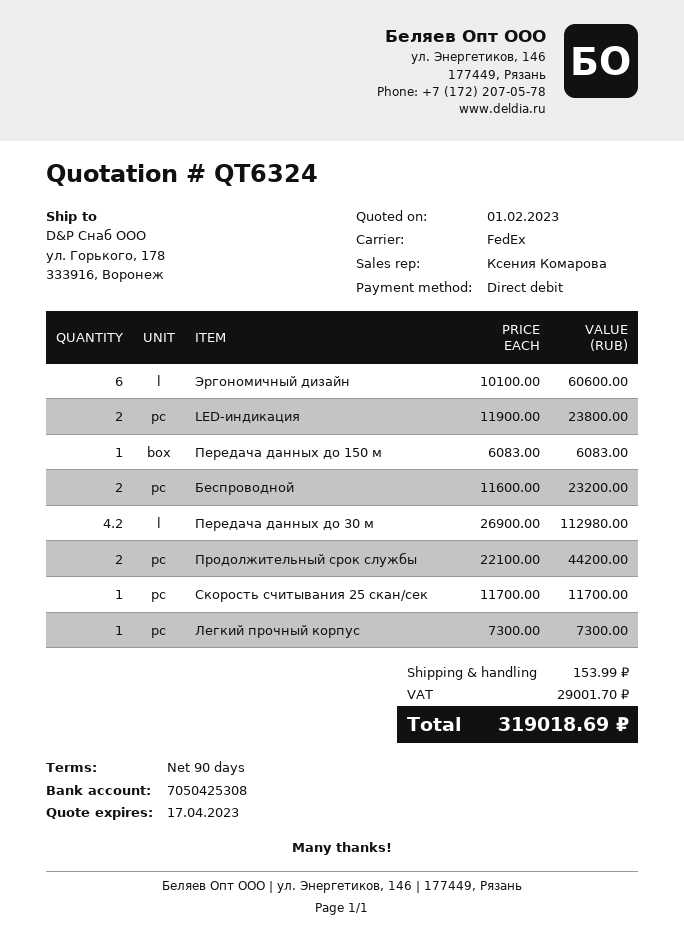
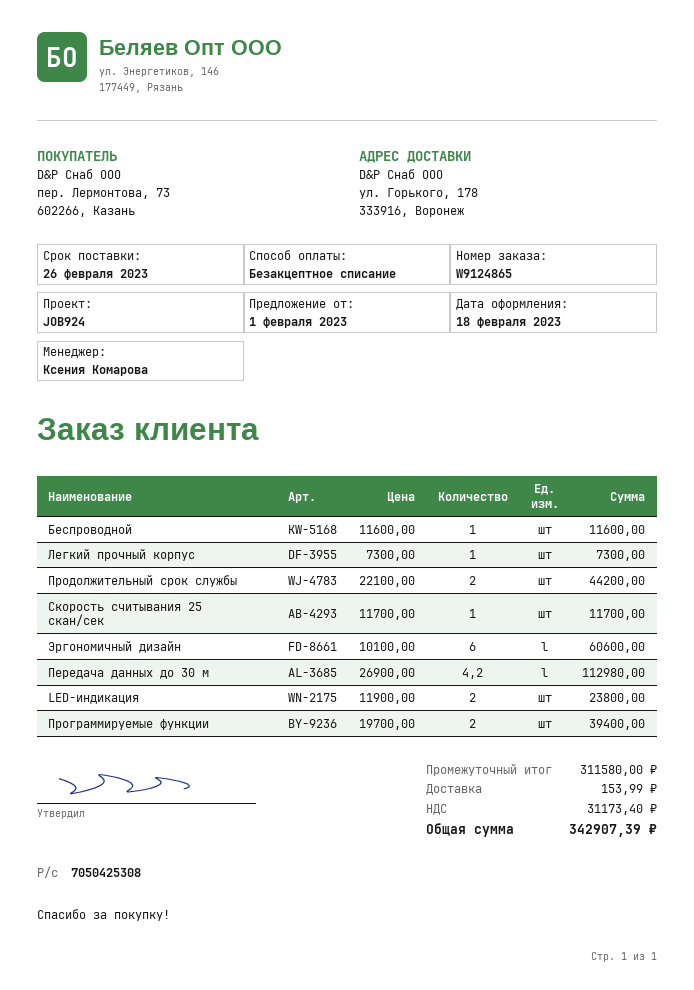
Передача данных до 150 м: 1 x 6083.00 = 6083.00 -> none
Беспроводной: 2 x 11600.00 = 23200.00 -> 1 x 11600.00 = 11600.00
Программируемые функции: none -> 2 x 19700.00 = 39400.00
tax: 29001.70 -> 31173.40
total: 319018.69 -> 342907.39

